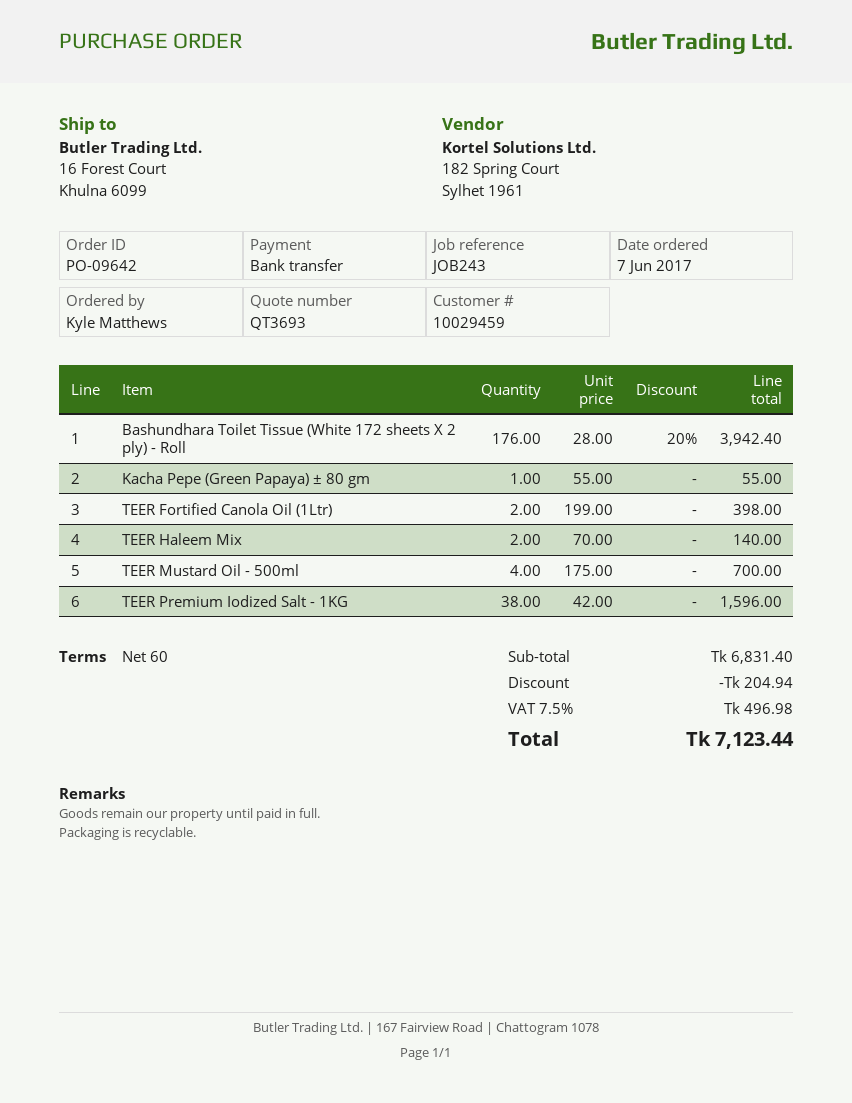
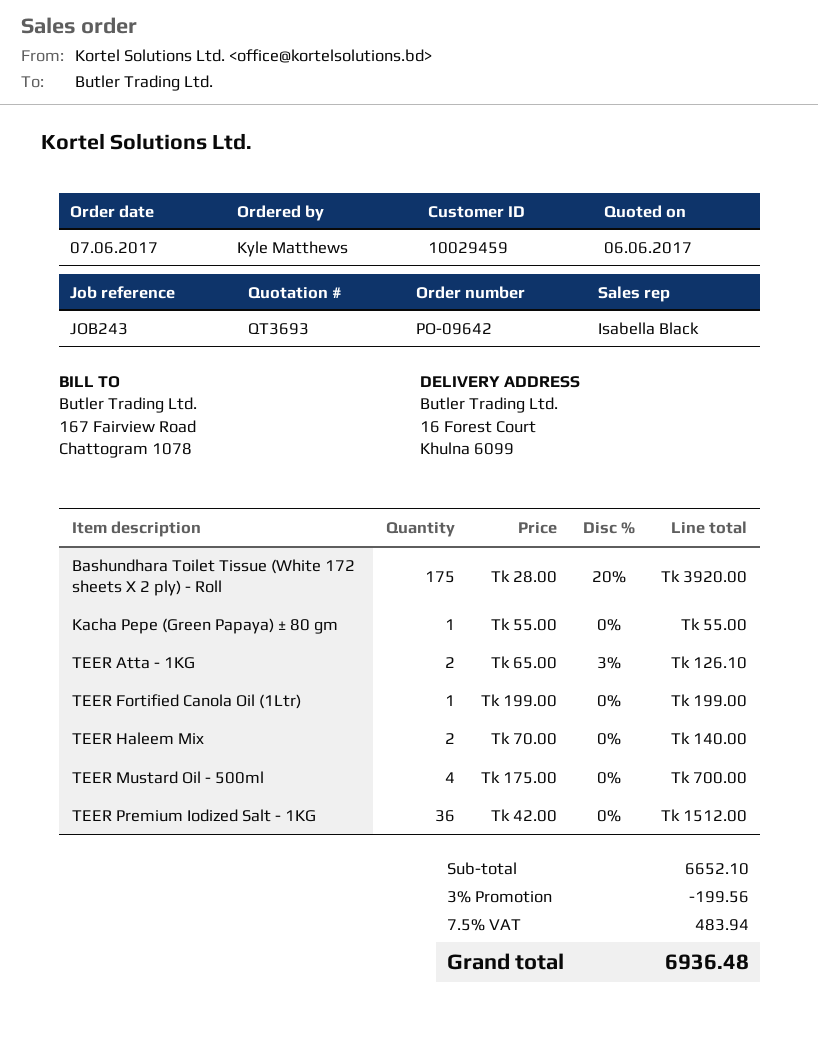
Bashundhara Toilet Tissue (White 172 sheets X 2 ply) - Roll: 176 x 28.00 - 20% = 3942.40 -> 175 x 28.00 - 20% = 3920.00
TEER Fortified Canola Oil (1Ltr): 2 x 199.00 = 398.00 -> 1 x 199.00 = 199.00
TEER Premium Iodized Salt - 1KG: 38 x 42.00 = 1596.00 -> 36 x 42.00 = 1512.00
TEER Atta - 1KG: none -> 2 x 65.00 - 3% = 126.10
subtotal: 6831.40 -> 6652.10
discount: 204.94 -> 199.56
tax: 7.5% = 496.98 -> 7.5% = 483.94
total: 7123.44 -> 6936.48

